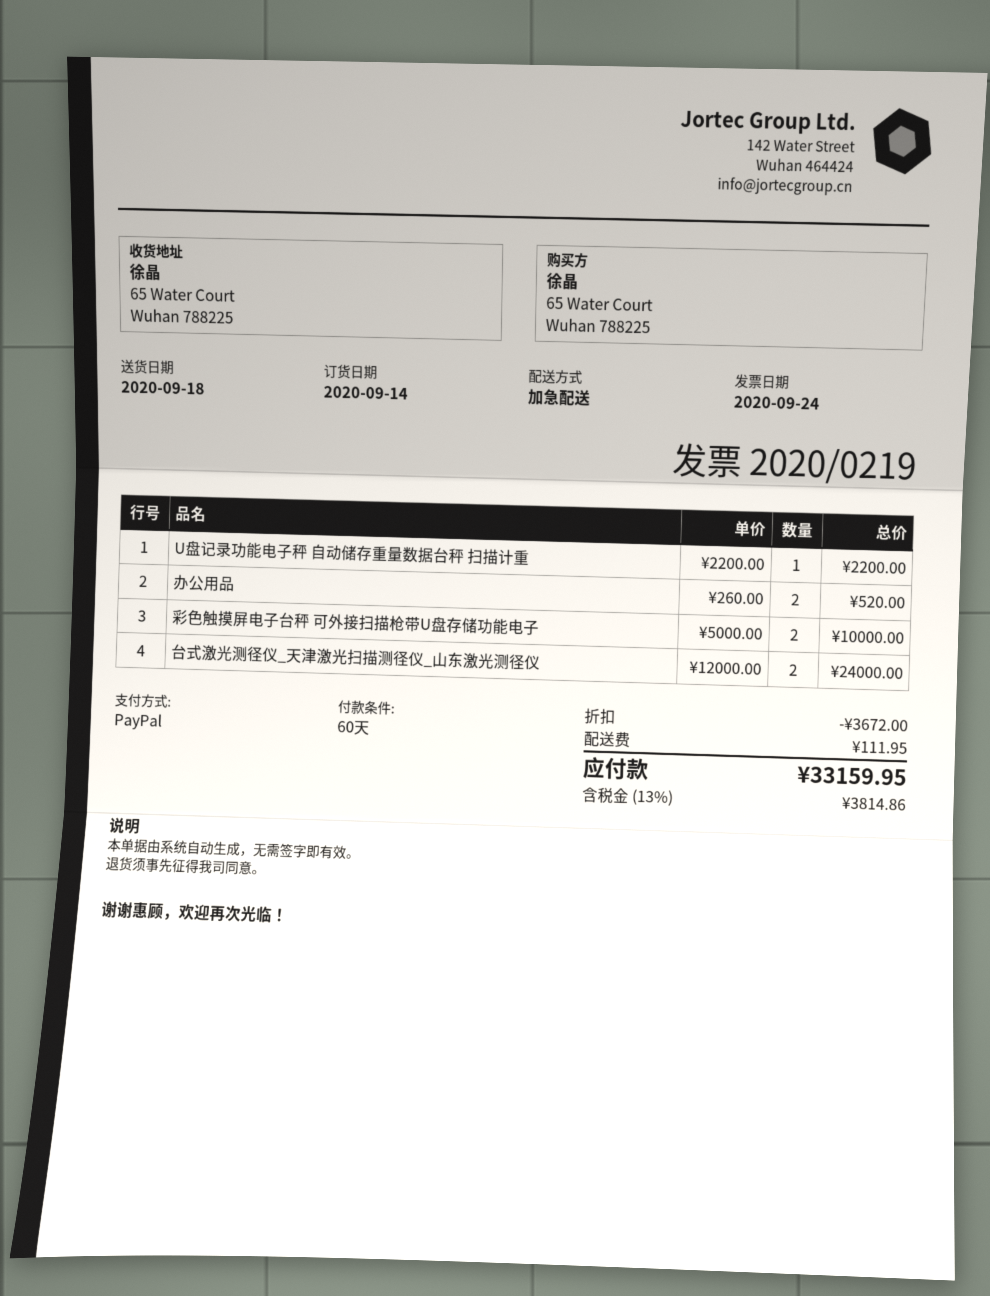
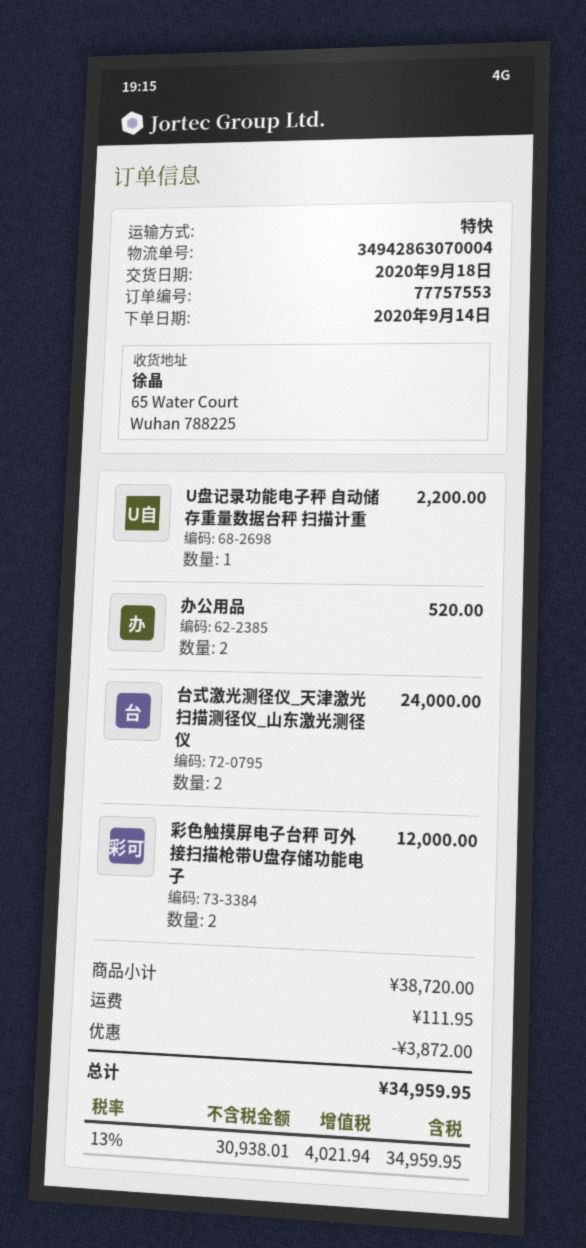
彩色触摸屏电子台秤 可外接扫描枪带U盘存储功能电子: 2 for 10000.00 -> 2 for 12000.00
discount: 3672.00 -> 3872.00
tax: 13% = 3814.86 -> 13% = 4021.94
total: 33159.95 -> 34959.95

